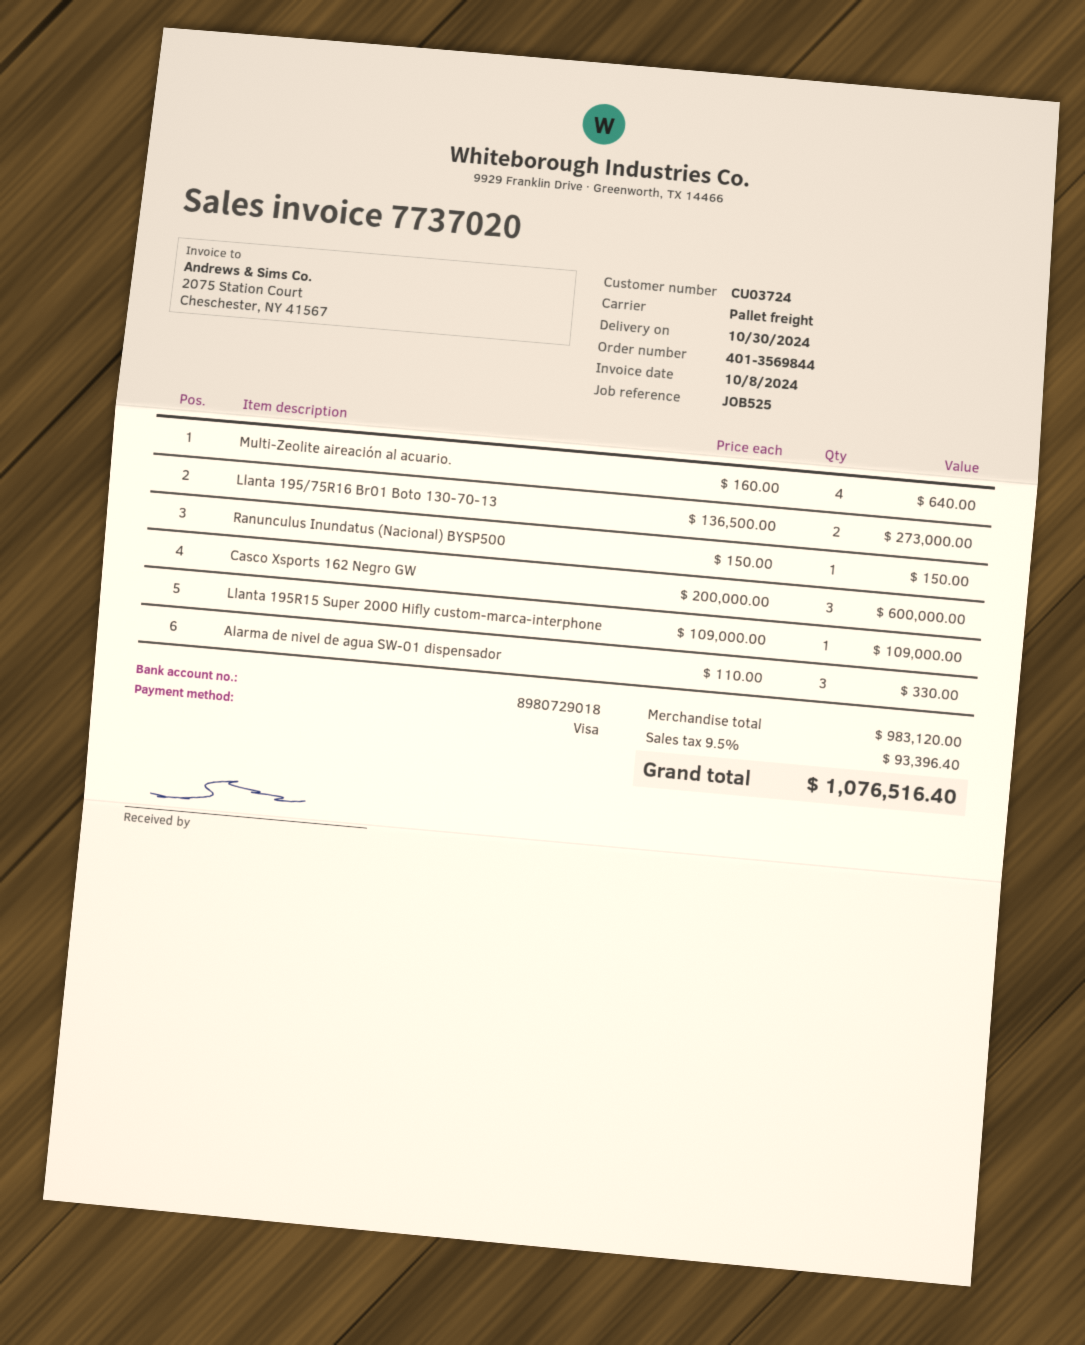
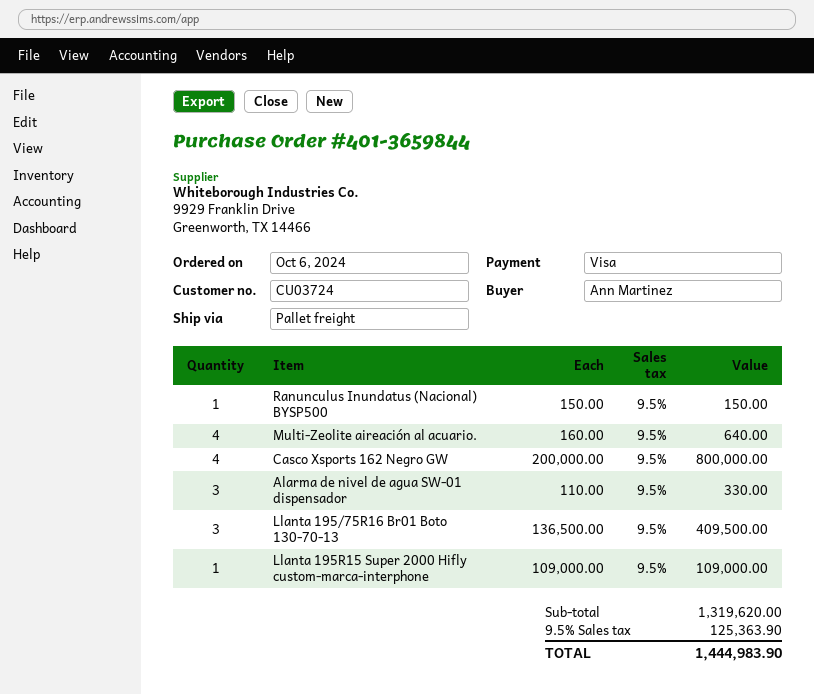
order number: 401-3569844 -> 401-3659844
Llanta 195/75R16 Br01 Boto 130-70-13: 2 x 136500.00 = 273000.00 -> 3 x 136500.00 = 409500.00
Casco Xsports 162 Negro GW: 3 x 200000.00 = 600000.00 -> 4 x 200000.00 = 800000.00
subtotal: 983120.00 -> 1319620.00
tax: 9.5% = 93396.40 -> 9.5% = 125363.90
total: 1076516.40 -> 1444983.90

